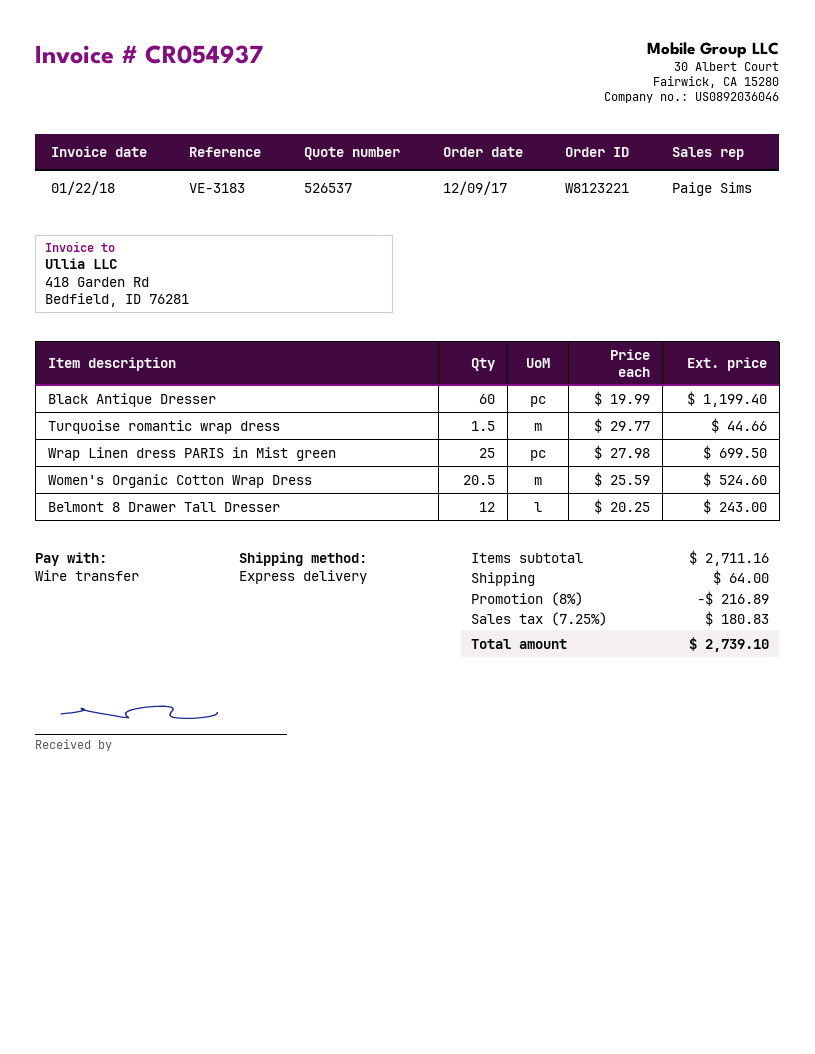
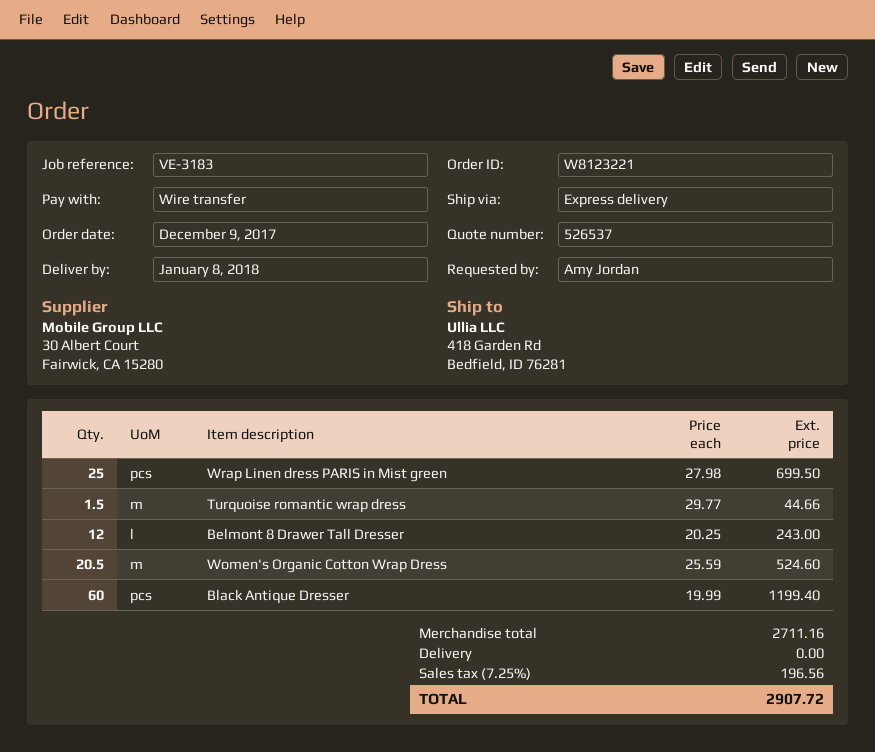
discount: 8% = 216.89 -> none
shipping: 64.00 -> 0.00
tax: 7.25% = 180.83 -> 7.25% = 196.56
total: 2739.10 -> 2907.72

